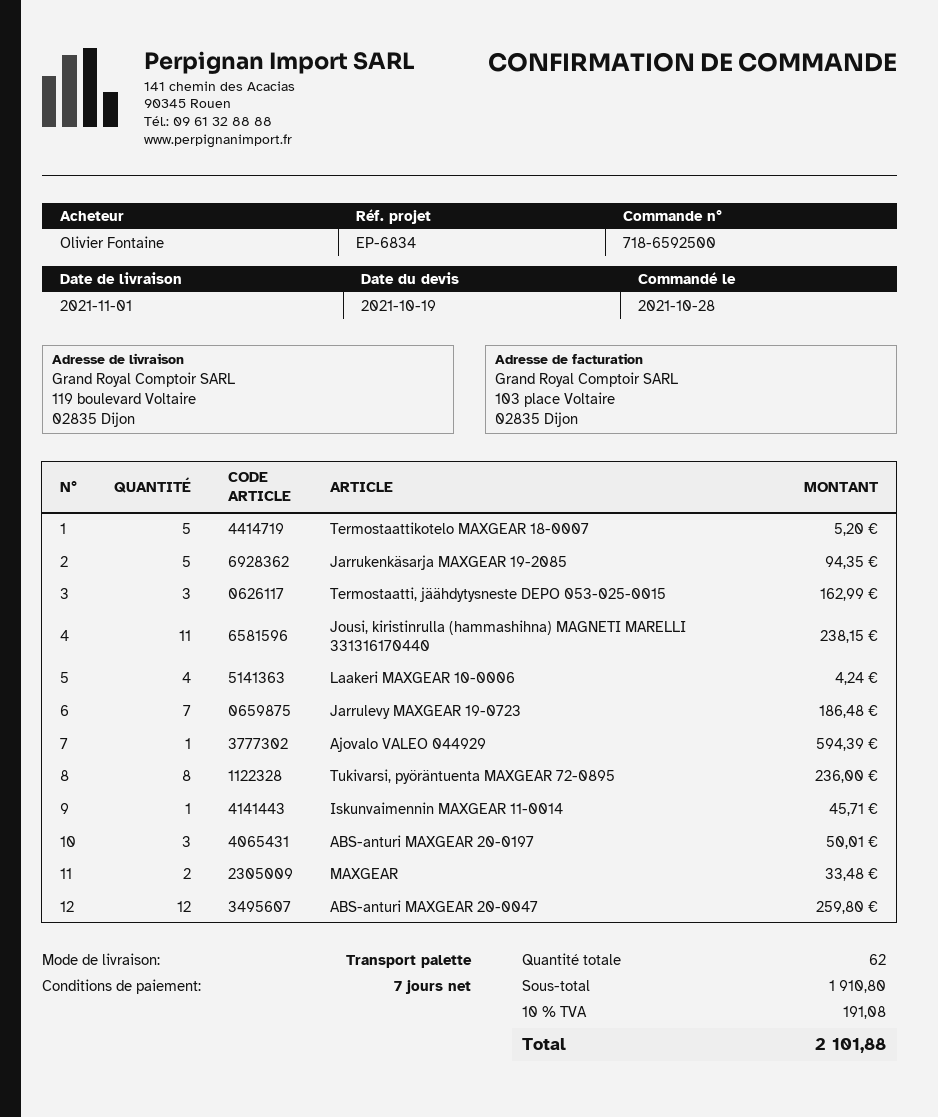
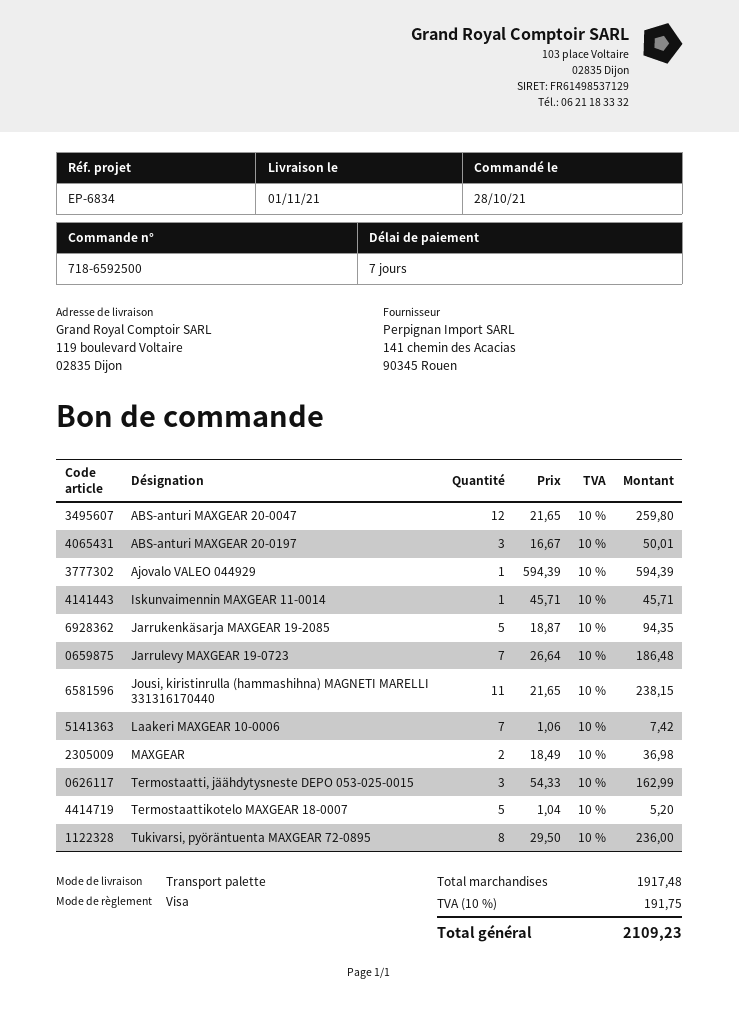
Laakeri MAXGEAR 10-0006: 4 for 4.24 -> 7 for 7.42
MAXGEAR: 2 for 33.48 -> 2 for 36.98
subtotal: 1910.80 -> 1917.48
tax: 10% = 191.08 -> 10% = 191.75
total: 2101.88 -> 2109.23

